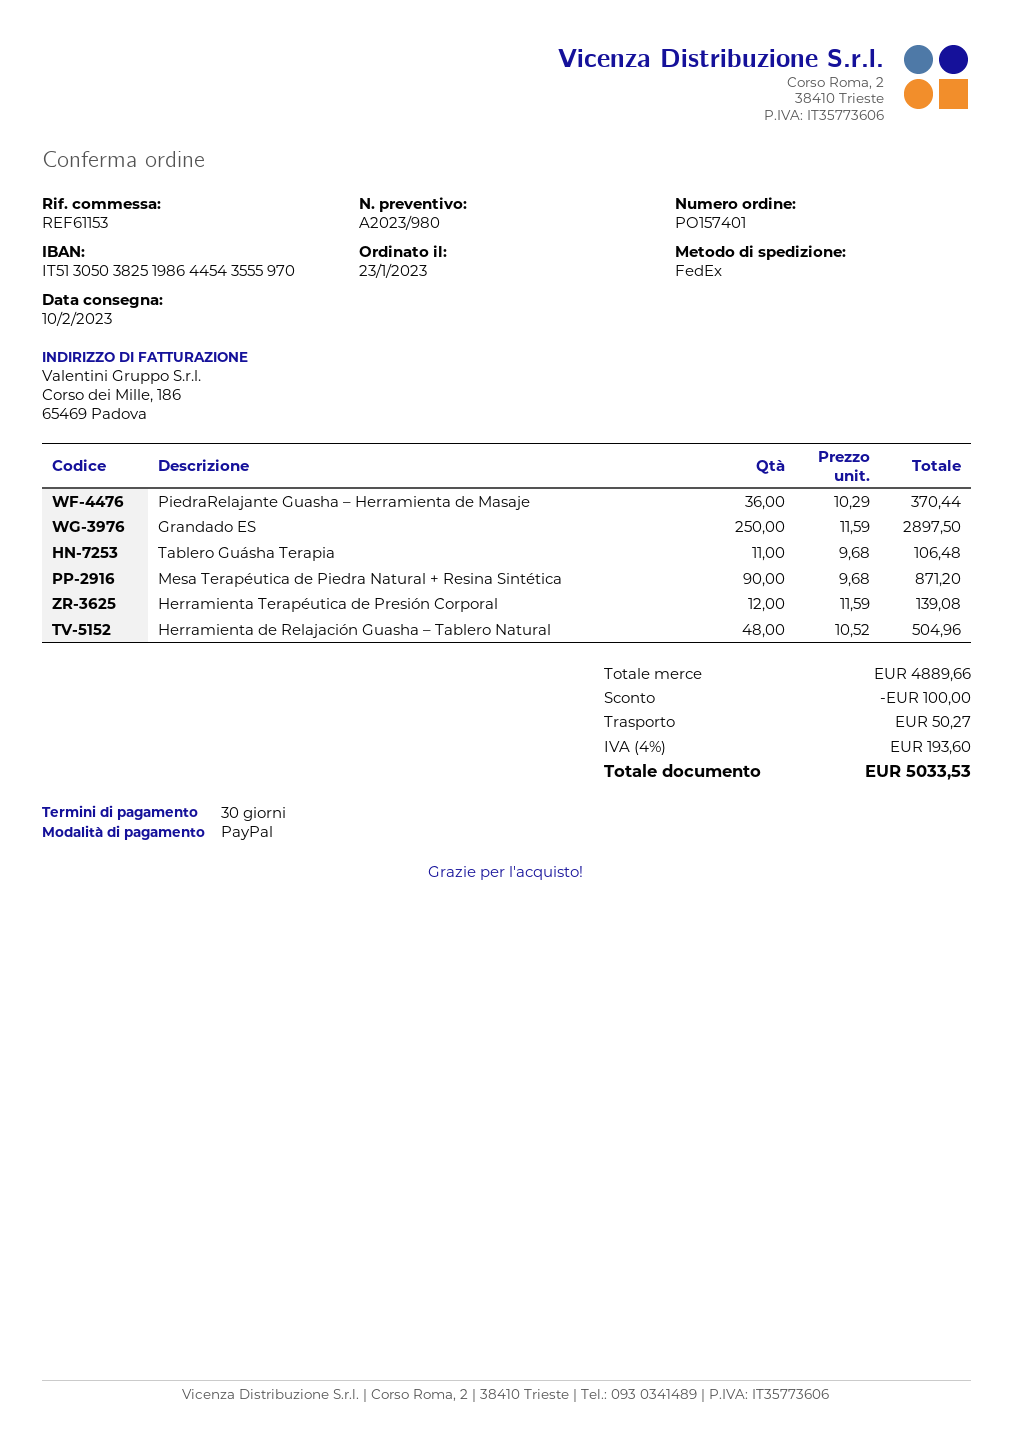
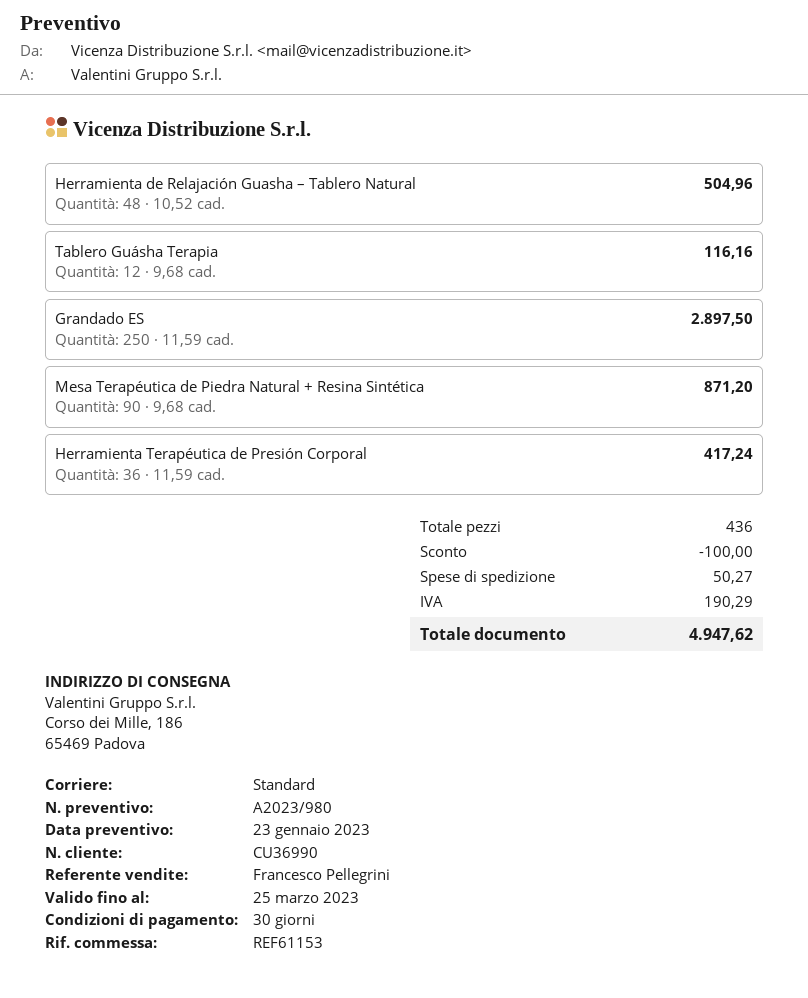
shipping method: FedEx -> standard
PiedraRelajante Guasha – Herramienta de Masaje: 36 x 10.29 = 370.44 -> none
Tablero Guásha Terapia: 11 x 9.68 = 106.48 -> 12 x 9.68 = 116.16
Herramienta Terapéutica de Presión Corporal: 12 x 11.59 = 139.08 -> 36 x 11.59 = 417.24
tax: 193.60 -> 190.29
total: 5033.53 -> 4947.62

